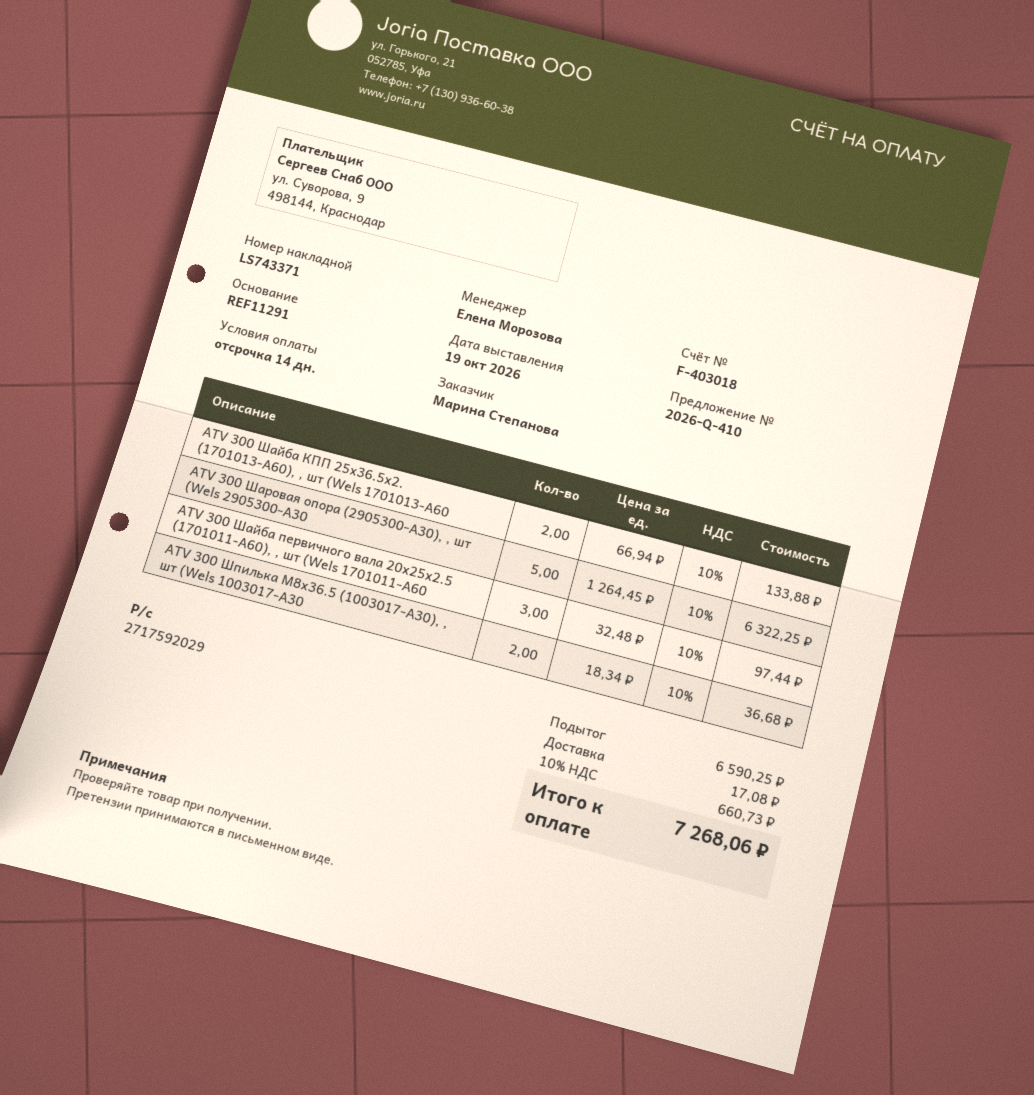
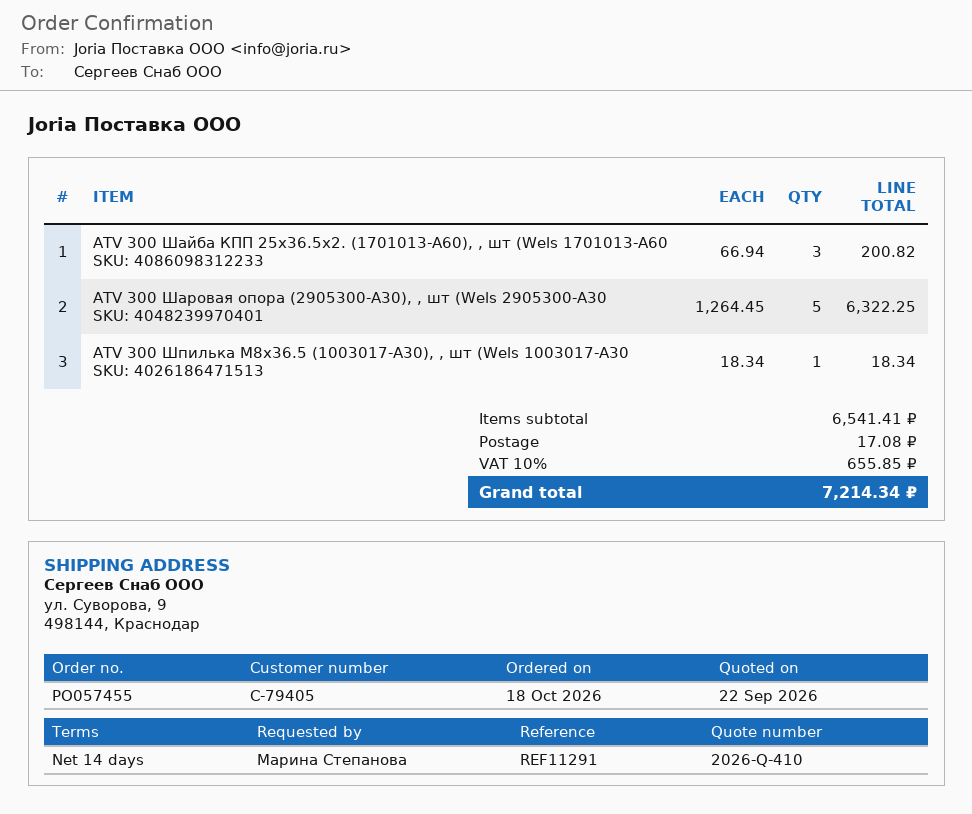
ATV 300 Шайба КПП 25x36.5x2. (1701013-A60), , шт (Wels 1701013-A60: 2 x 66.94 = 133.88 -> 3 x 66.94 = 200.82
ATV 300 Шайба первичного вала 20x25x2.5 (1701011-A60), , шт (Wels 1701011-A60: 3 x 32.48 = 97.44 -> none
ATV 300 Шпилька М8х36.5 (1003017-A30), , шт (Wels 1003017-A30: 2 x 18.34 = 36.68 -> 1 x 18.34 = 18.34
subtotal: 6590.25 -> 6541.41
tax: 10% = 660.73 -> 10% = 655.85
total: 7268.06 -> 7214.34

